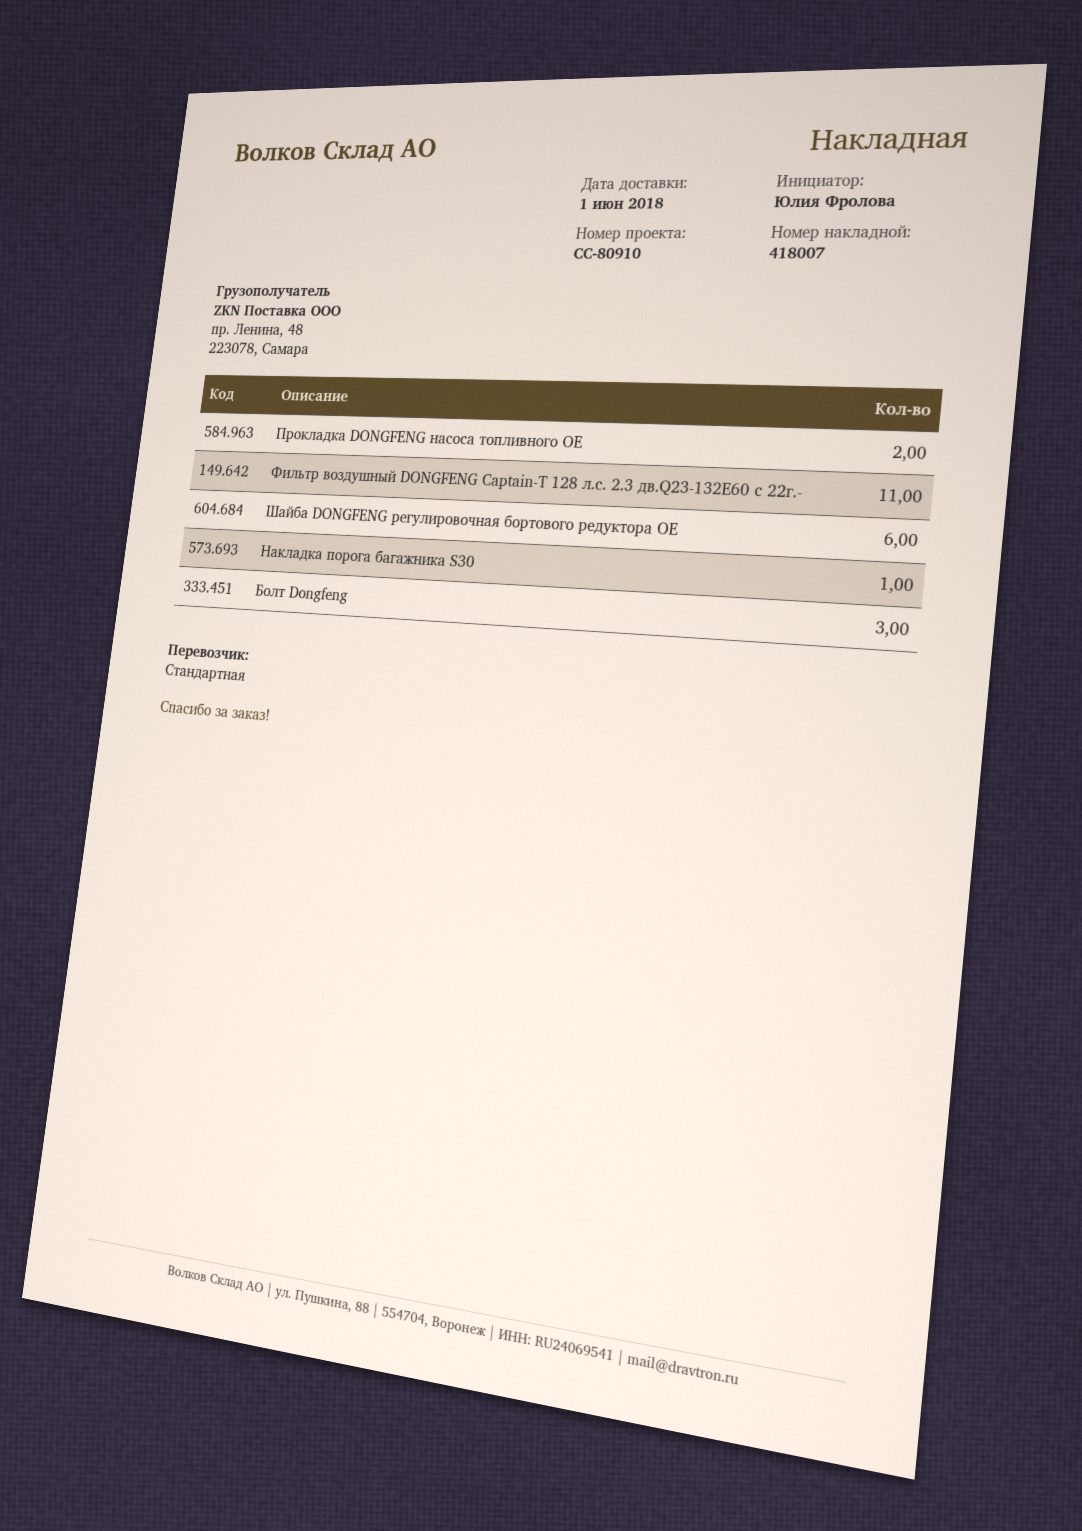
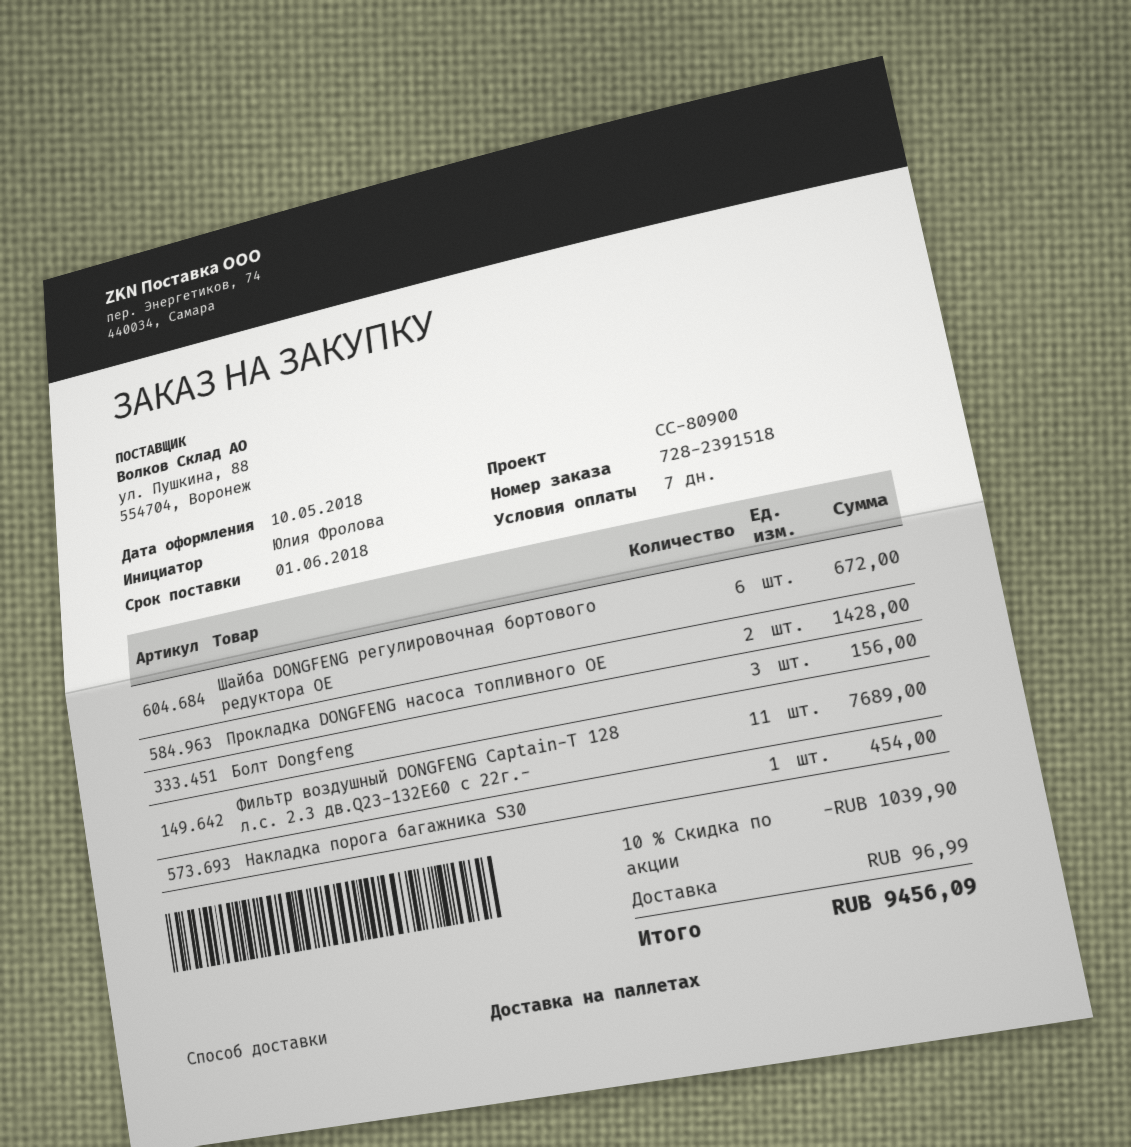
reference: CC-80910 -> CC-80900
shipping method: standard -> pallet freight

